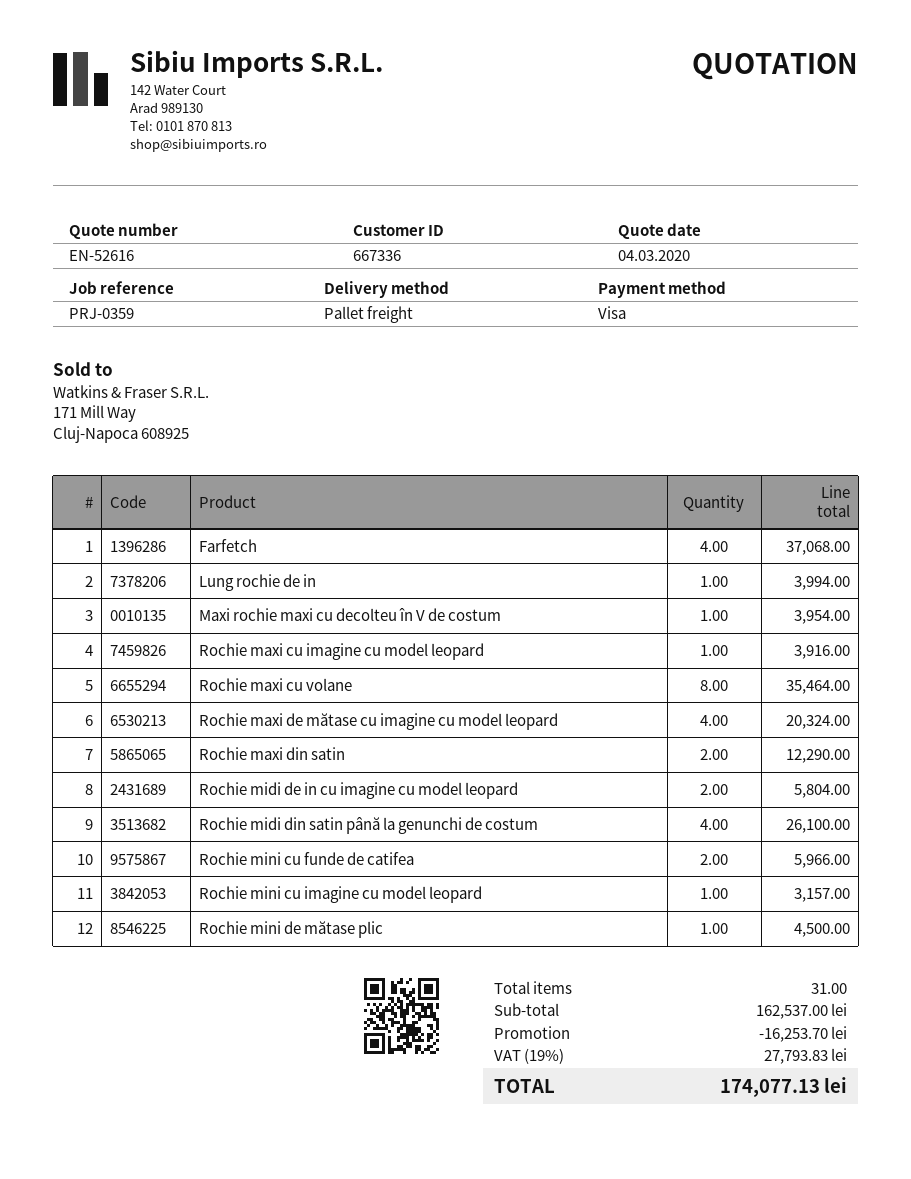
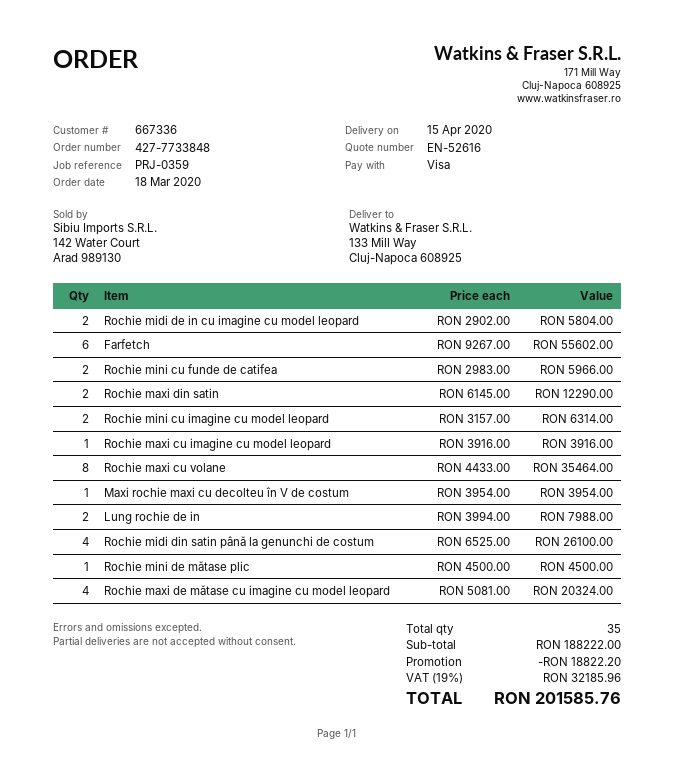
Farfetch: 4 for 37068.00 -> 6 for 55602.00
Lung rochie de in: 1 for 3994.00 -> 2 for 7988.00
Rochie mini cu imagine cu model leopard: 1 for 3157.00 -> 2 for 6314.00
total quantity: 31 -> 35
subtotal: 162537.00 -> 188222.00
discount: 16253.70 -> 18822.20
tax: 19% = 27793.83 -> 19% = 32185.96
total: 174077.13 -> 201585.76

